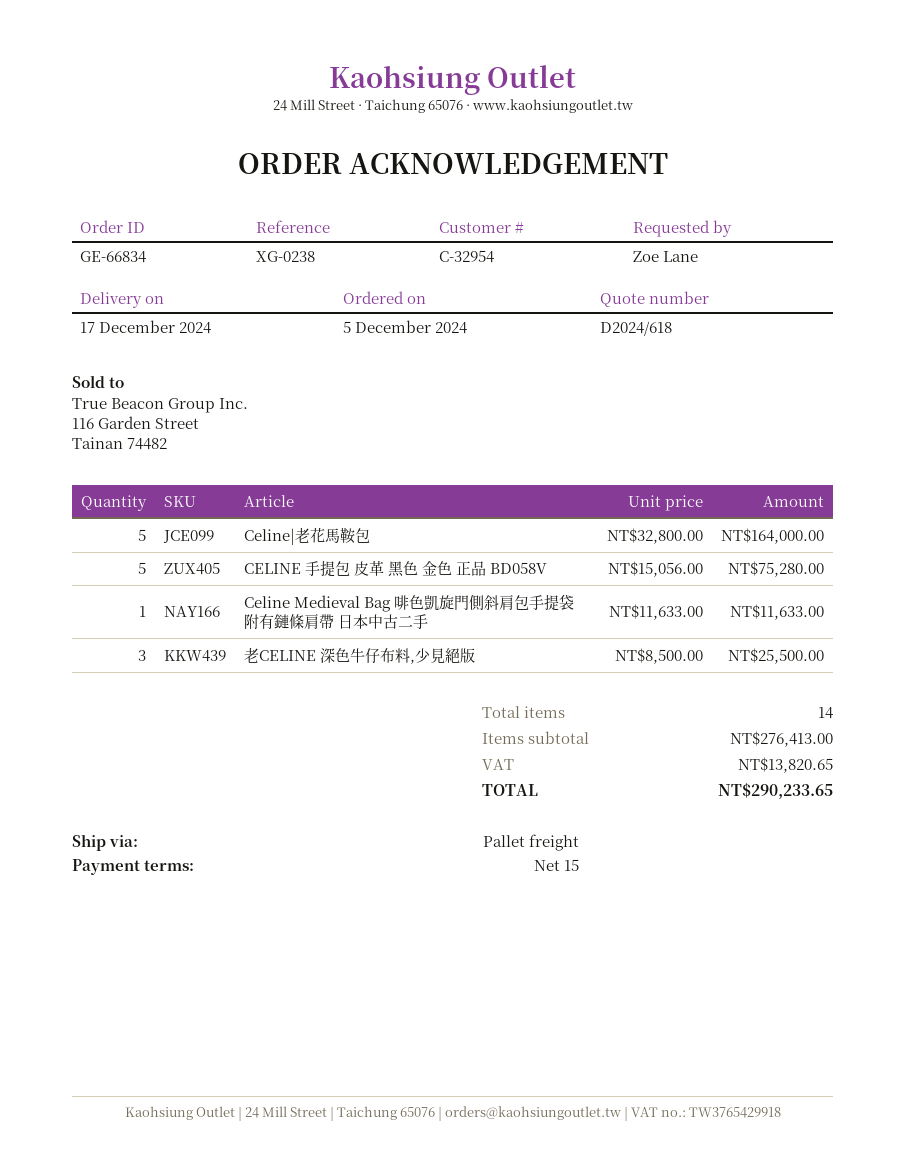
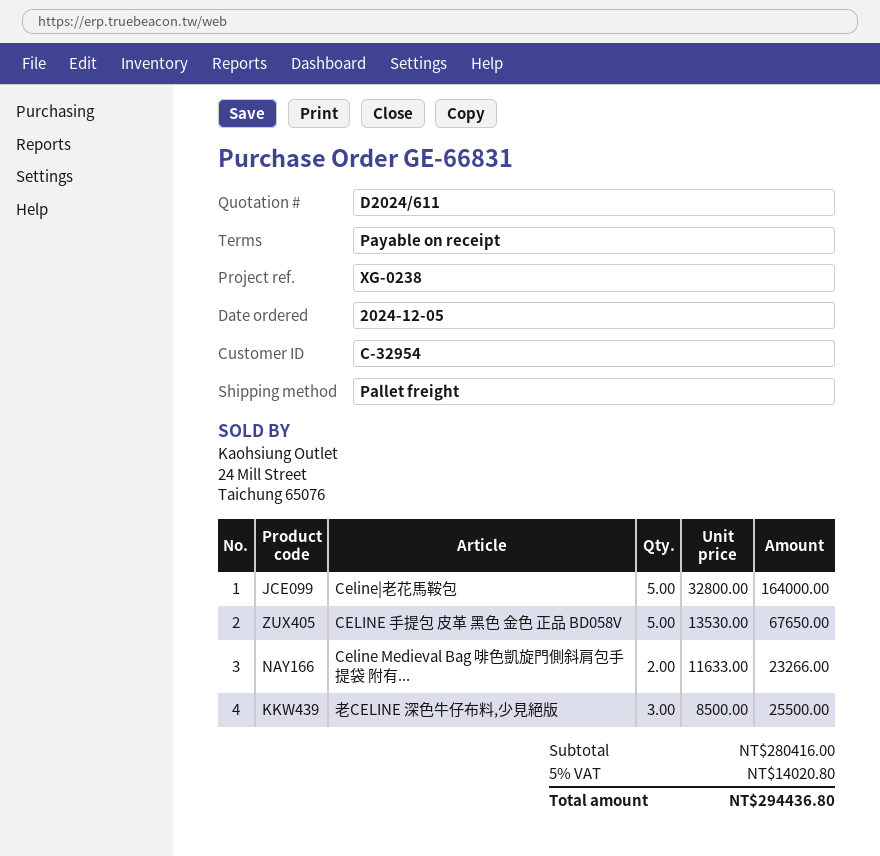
quote number: D2024/618 -> D2024/611
order number: GE-66834 -> GE-66831
payment terms: 15 days -> on receipt
CELINE 手提包 皮革 黑色 金色 正品 BD058V: 5 x 15056.00 = 75280.00 -> 5 x 13530.00 = 67650.00
Celine Medieval Bag 啡色凱旋門側斜肩包手提袋 附有鏈條肩帶 日本中古二手: 1 x 11633.00 = 11633.00 -> 2 x 11633.00 = 23266.00
subtotal: 276413.00 -> 280416.00
tax: 13820.65 -> 14020.80
total: 290233.65 -> 294436.80

